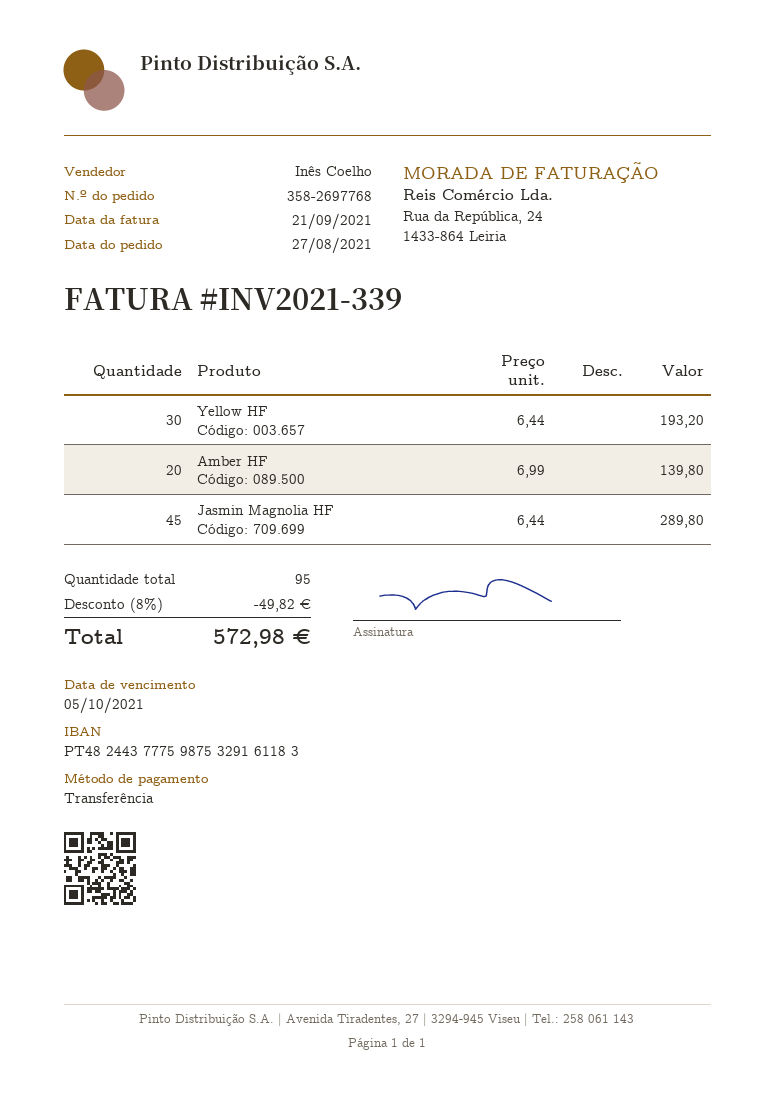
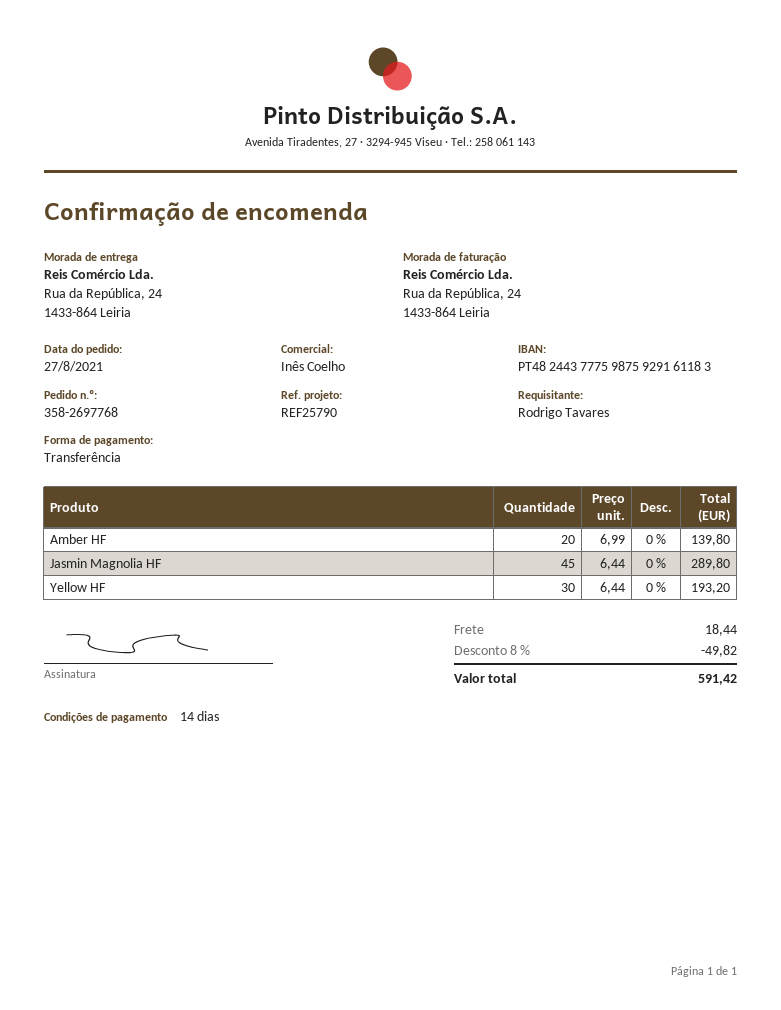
bank account: PT48244377759875329161183 -> PT48244377759875929161183
shipping: none -> 18.44
total: 572.98 -> 591.42

